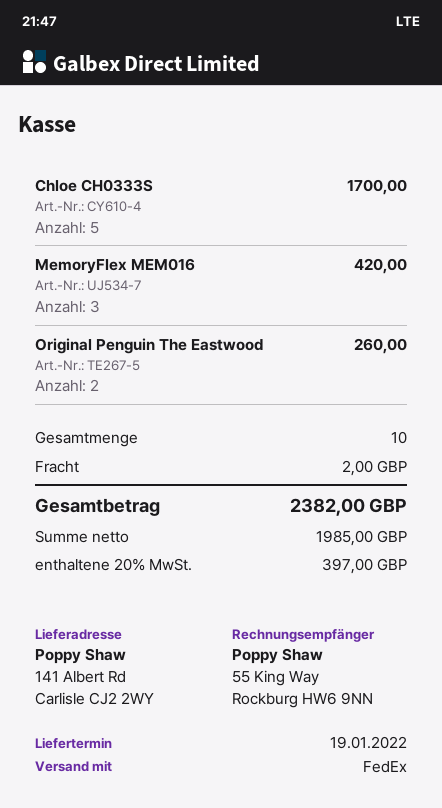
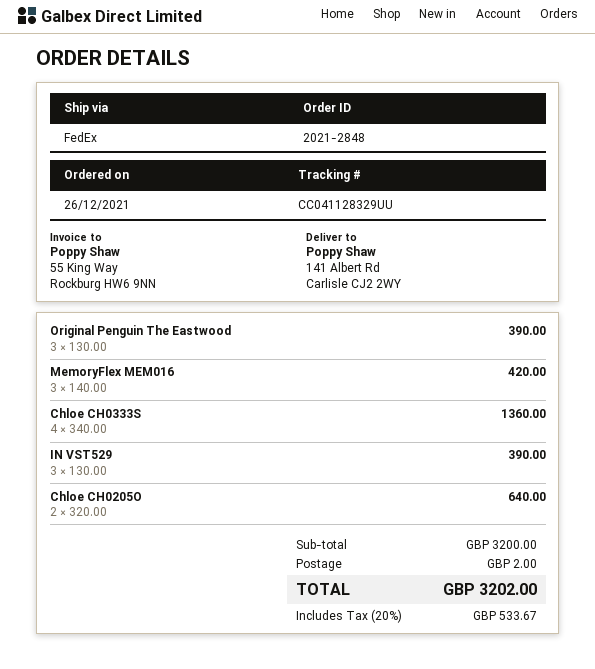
Chloe CH0333S: 5 for 1700.00 -> 4 for 1360.00
Original Penguin The Eastwood: 2 for 260.00 -> 3 for 390.00
IN VST529: none -> 3 for 390.00
Chloe CH0205O: none -> 2 for 640.00
tax: 20% = 397.00 -> 20% = 533.67
total: 2382.00 -> 3202.00

